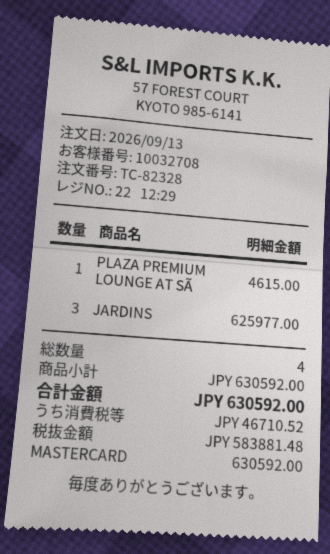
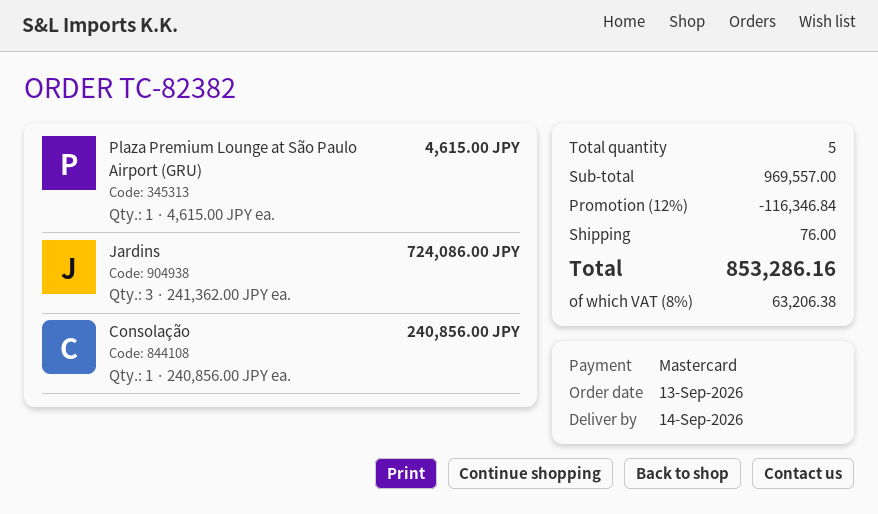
order number: TC-82328 -> TC-82382
JARDINS: 3 for 625977.00 -> 3 for 724086.00
Consolação: none -> 1 for 240856.00
total quantity: 4 -> 5
subtotal: 630592.00 -> 969557.00
discount: none -> 12% = 116346.84
shipping: none -> 76.00
tax: 46710.52 -> 63206.38
total: 630592.00 -> 853286.16

